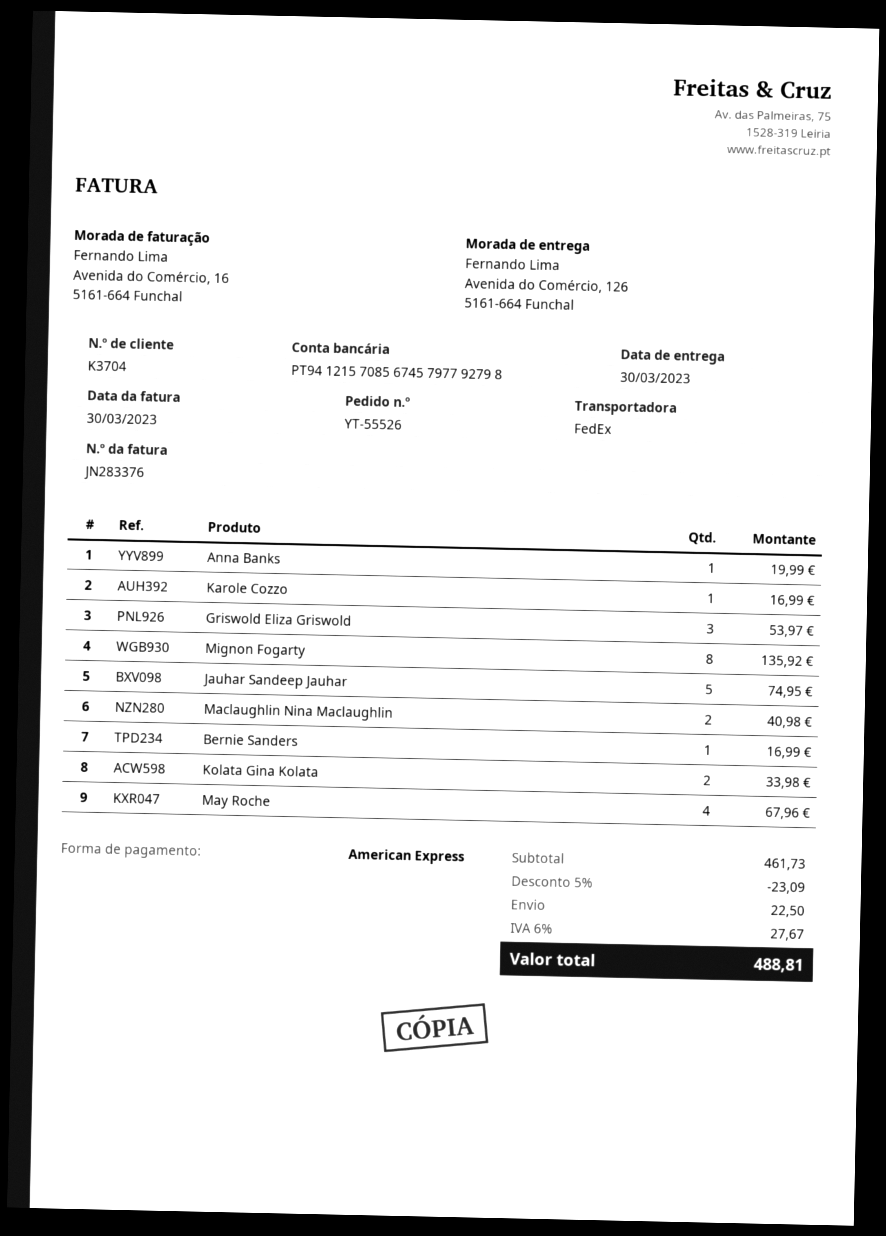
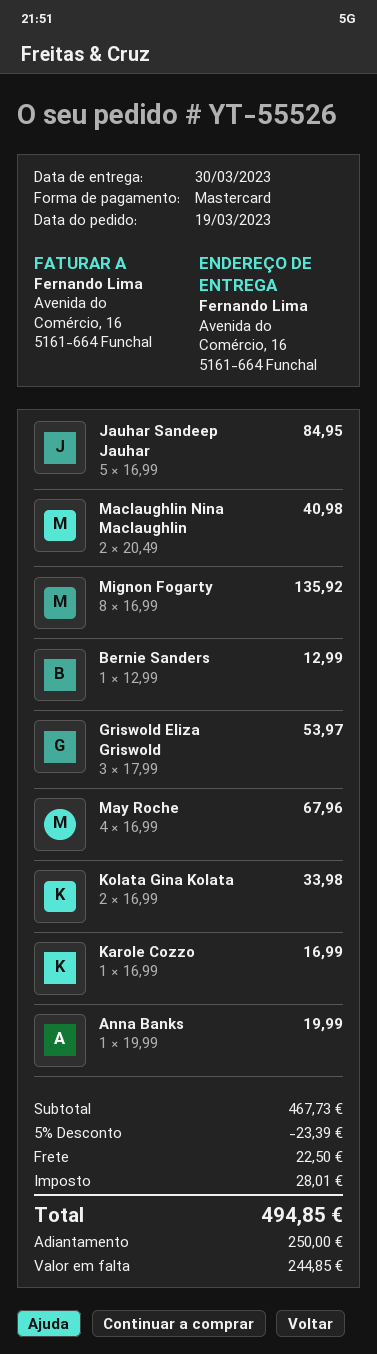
payment method: American Express -> Mastercard
ship to: Avenida do Comércio, 126, 5161-664 Funchal -> Avenida do Comércio, 16, 5161-664 Funchal
Jauhar Sandeep Jauhar: 5 for 74.95 -> 5 for 84.95
Bernie Sanders: 1 for 16.99 -> 1 for 12.99
subtotal: 461.73 -> 467.73
discount: 5% = 23.09 -> 5% = 23.39
tax: 27.67 -> 28.01
total: 488.81 -> 494.85

